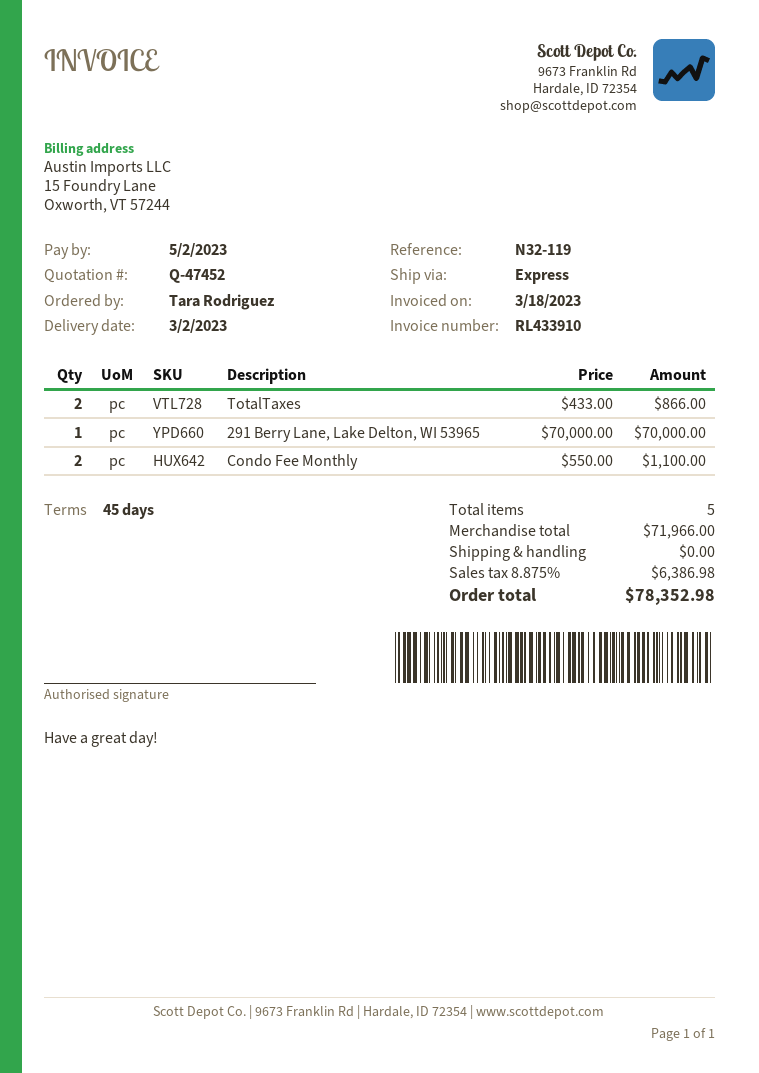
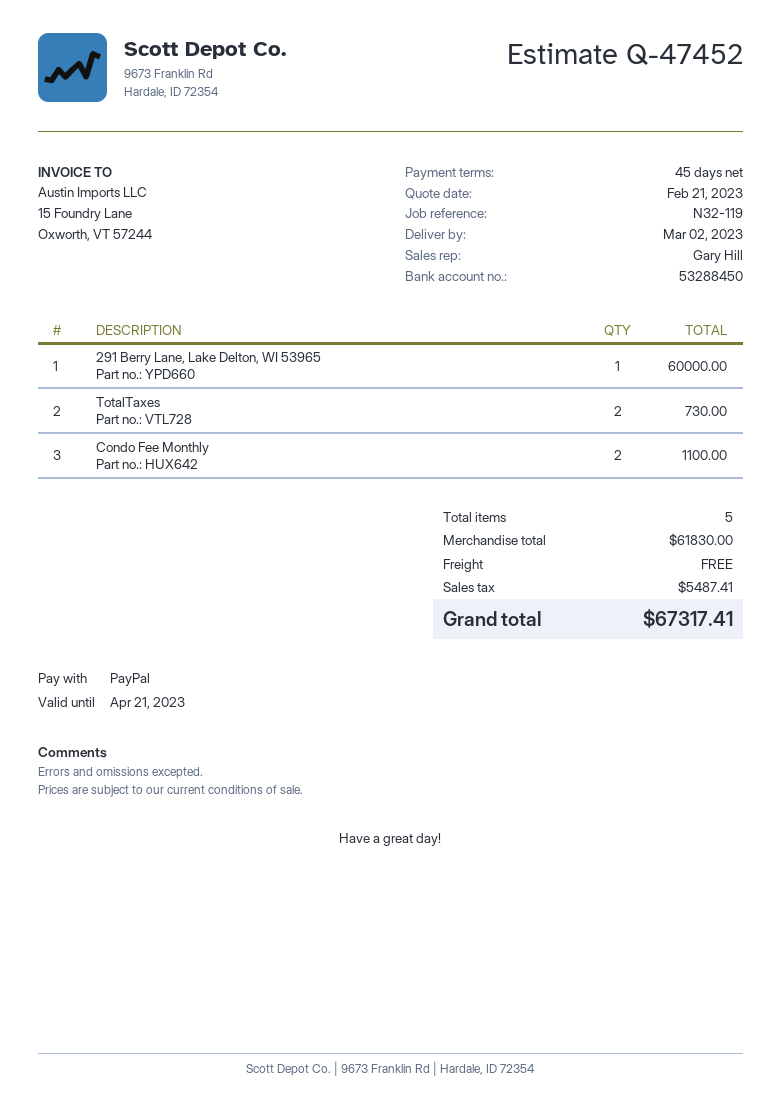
TotalTaxes: 2 for 866.00 -> 2 for 730.00
291 Berry Lane, Lake Delton, WI 53965: 1 for 70000.00 -> 1 for 60000.00
subtotal: 71966.00 -> 61830.00
tax: 6386.98 -> 5487.41
total: 78352.98 -> 67317.41

